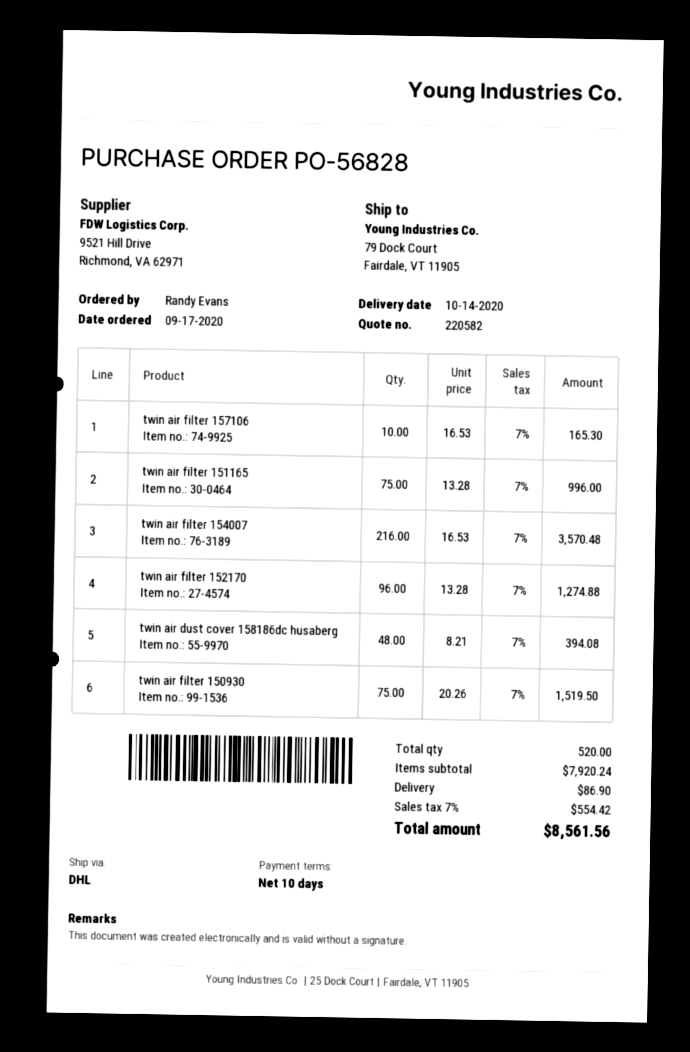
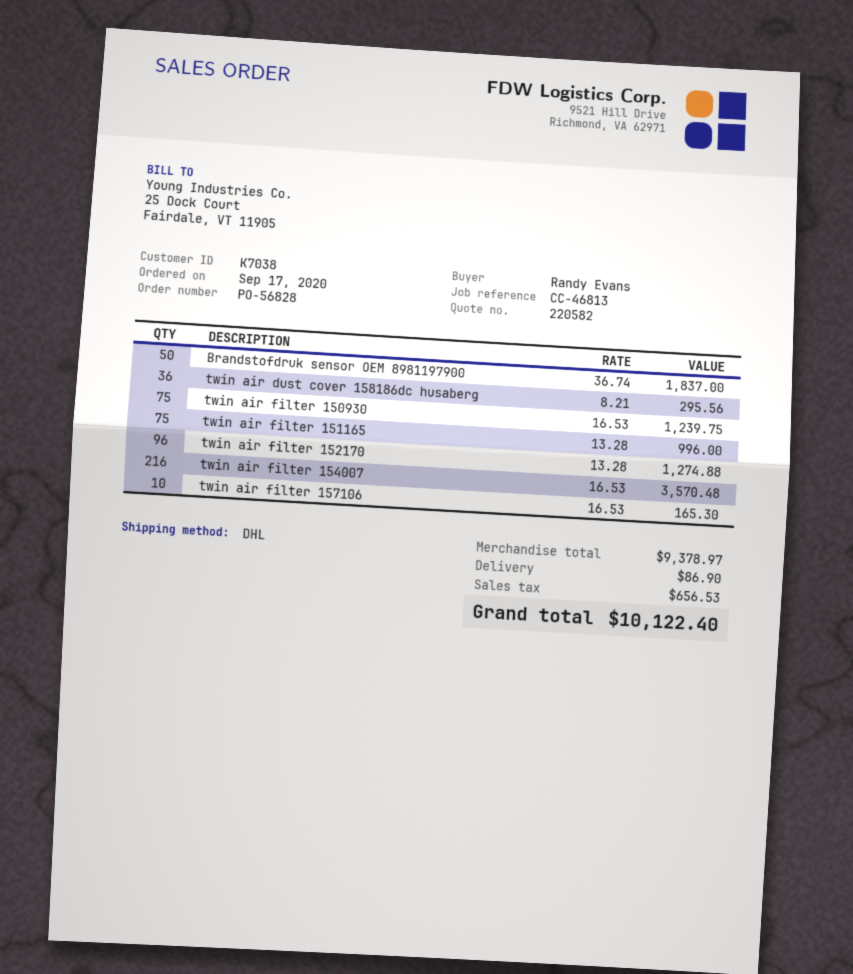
twin air dust cover 158186dc husaberg: 48 x 8.21 = 394.08 -> 36 x 8.21 = 295.56
twin air filter 150930: 75 x 20.26 = 1519.50 -> 75 x 16.53 = 1239.75
Brandstofdruk sensor OEM 8981197900: none -> 50 x 36.74 = 1837.00
subtotal: 7920.24 -> 9378.97
tax: 554.42 -> 656.53
total: 8561.56 -> 10122.40

